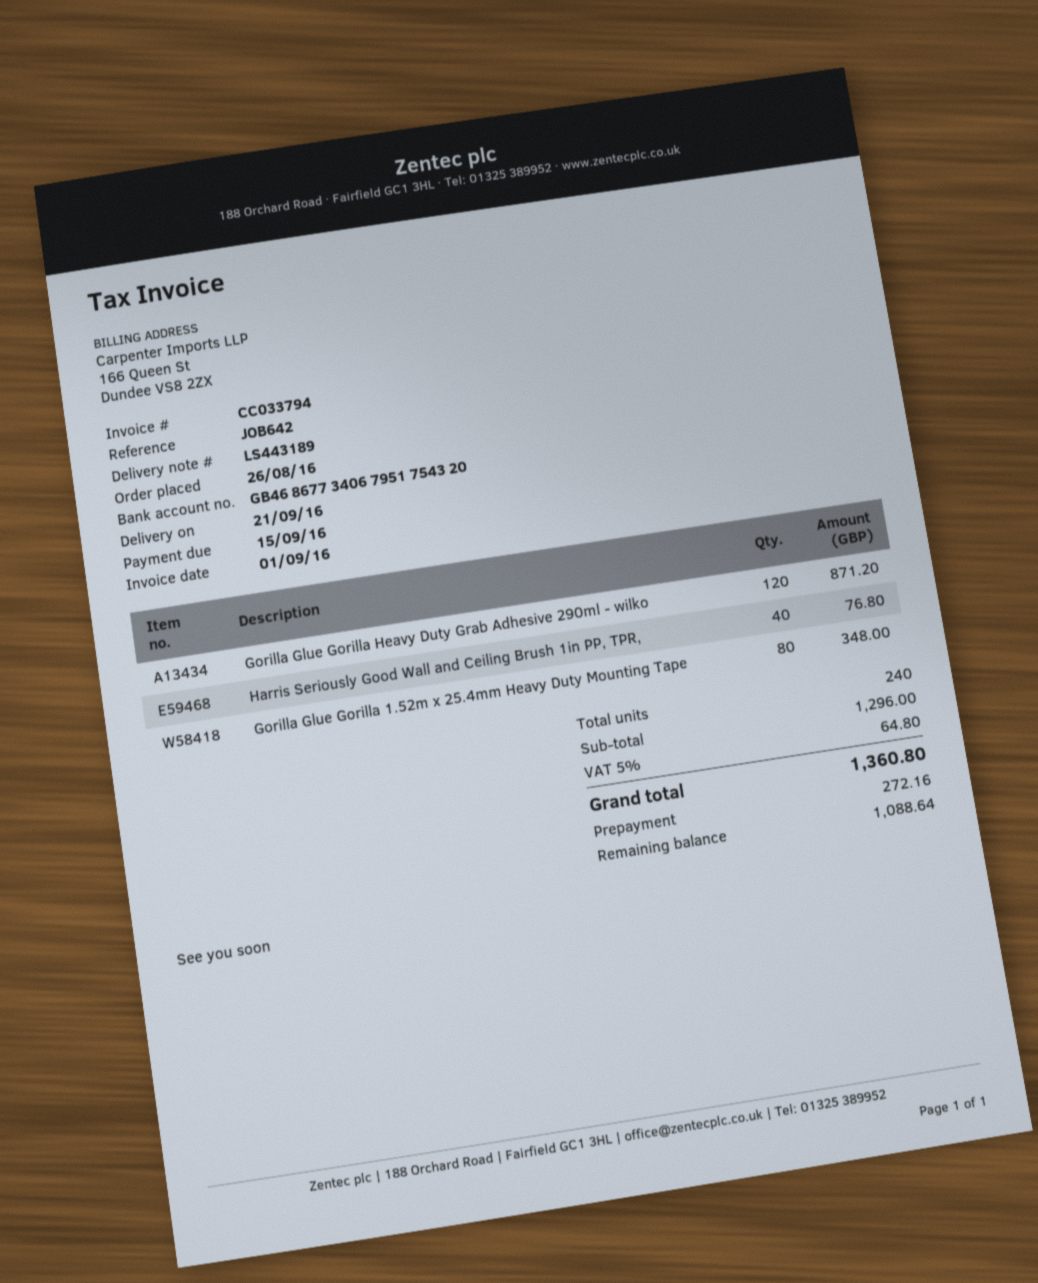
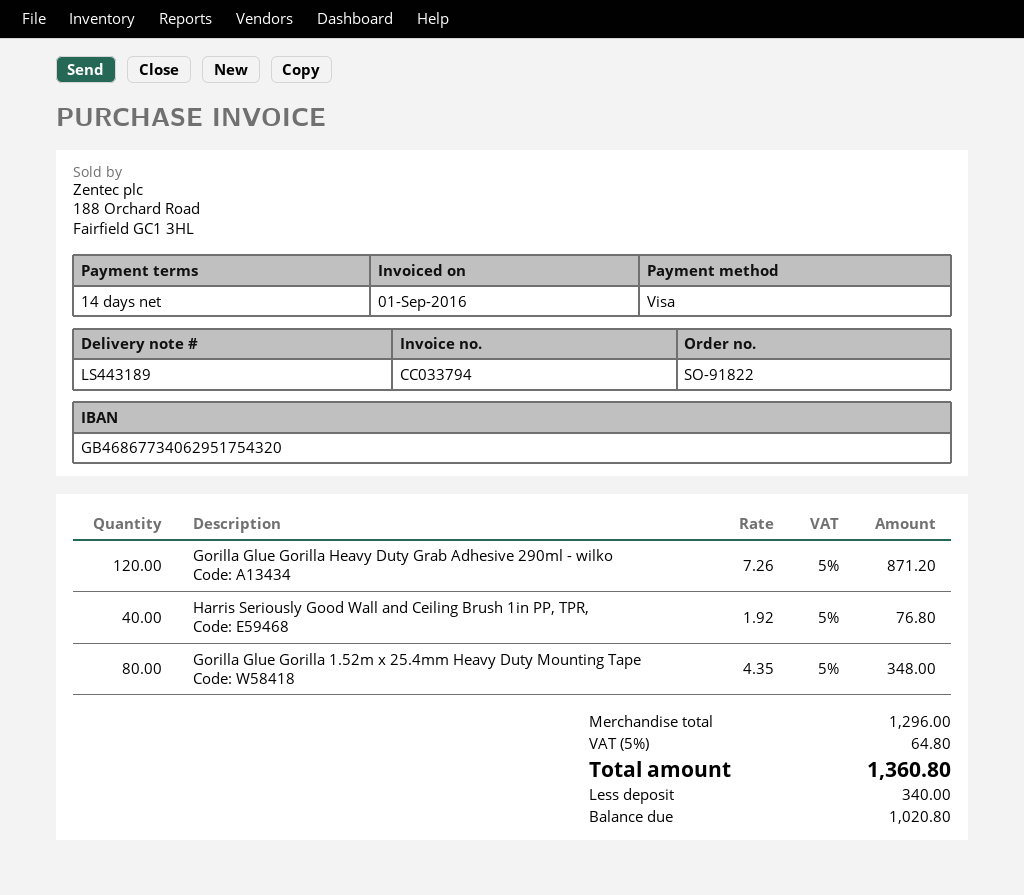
bank account: GB46867734067951754320 -> GB46867734062951754320
deposit: 272.16 -> 340.00
balance: 1088.64 -> 1020.80

